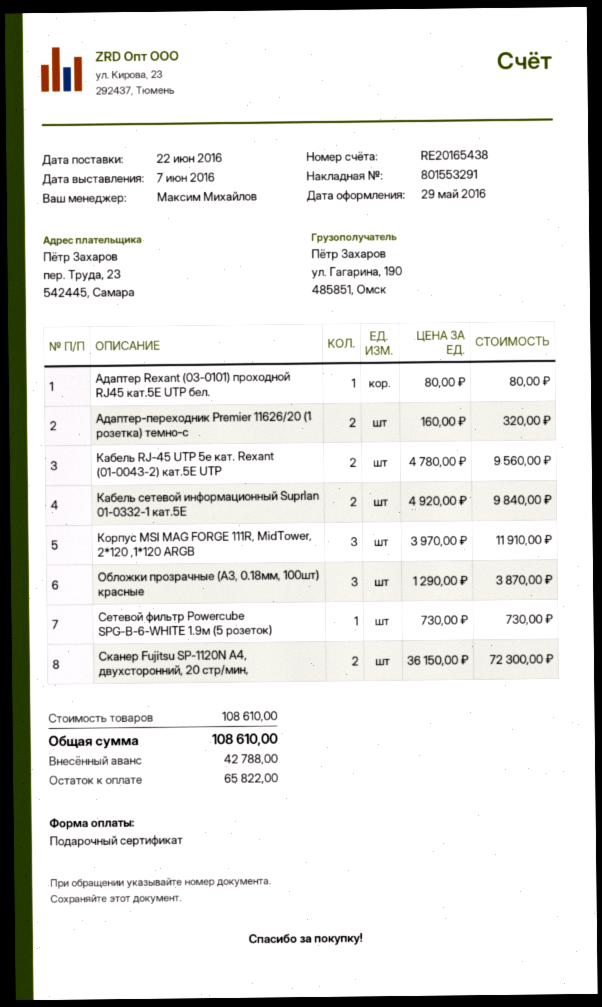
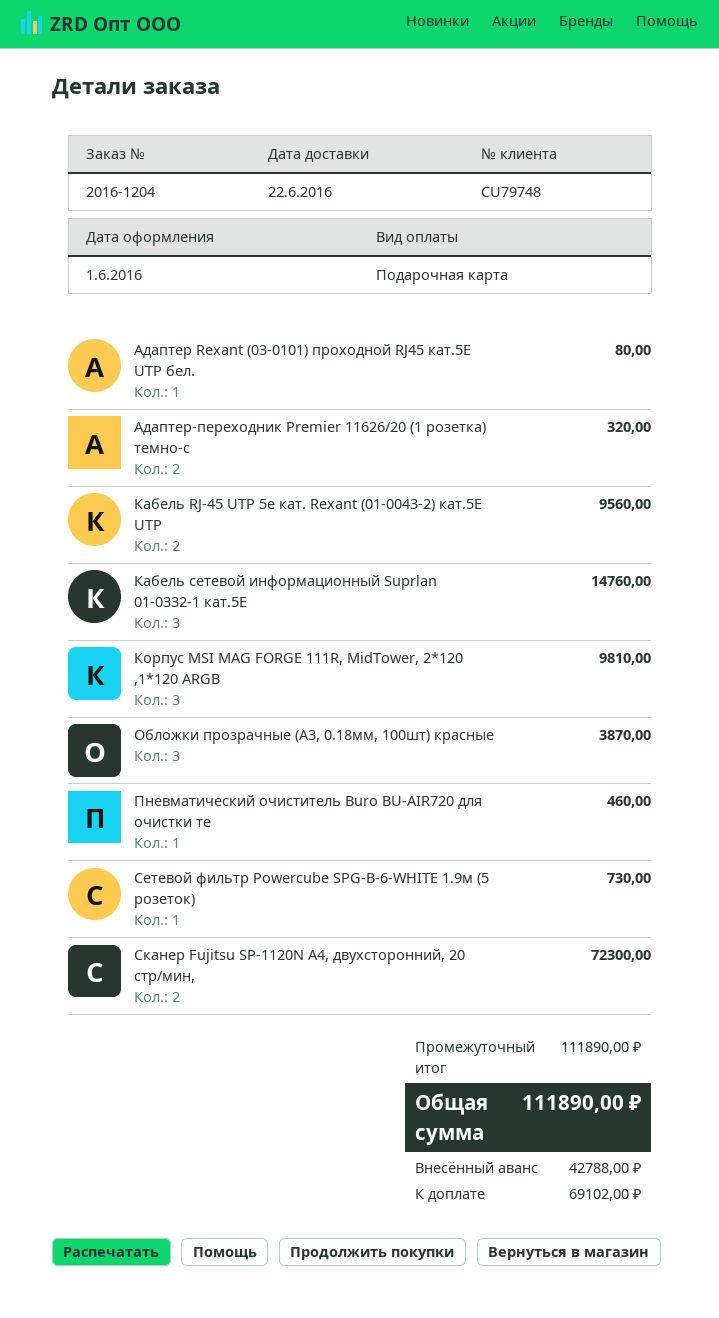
order date: 2016-05-29 -> 2016-06-01
Кабель сетевой информационный Suprlan 01-0332-1 кат.5E: 2 for 9840.00 -> 3 for 14760.00
Корпус MSI MAG FORGE 111R, MidTower, 2*120 ,1*120 ARGB: 3 for 11910.00 -> 3 for 9810.00
Пневматический очиститель Buro BU-AIR720 для очистки те: none -> 1 for 460.00
subtotal: 108610.00 -> 111890.00
total: 108610.00 -> 111890.00
balance: 65822.00 -> 69102.00

